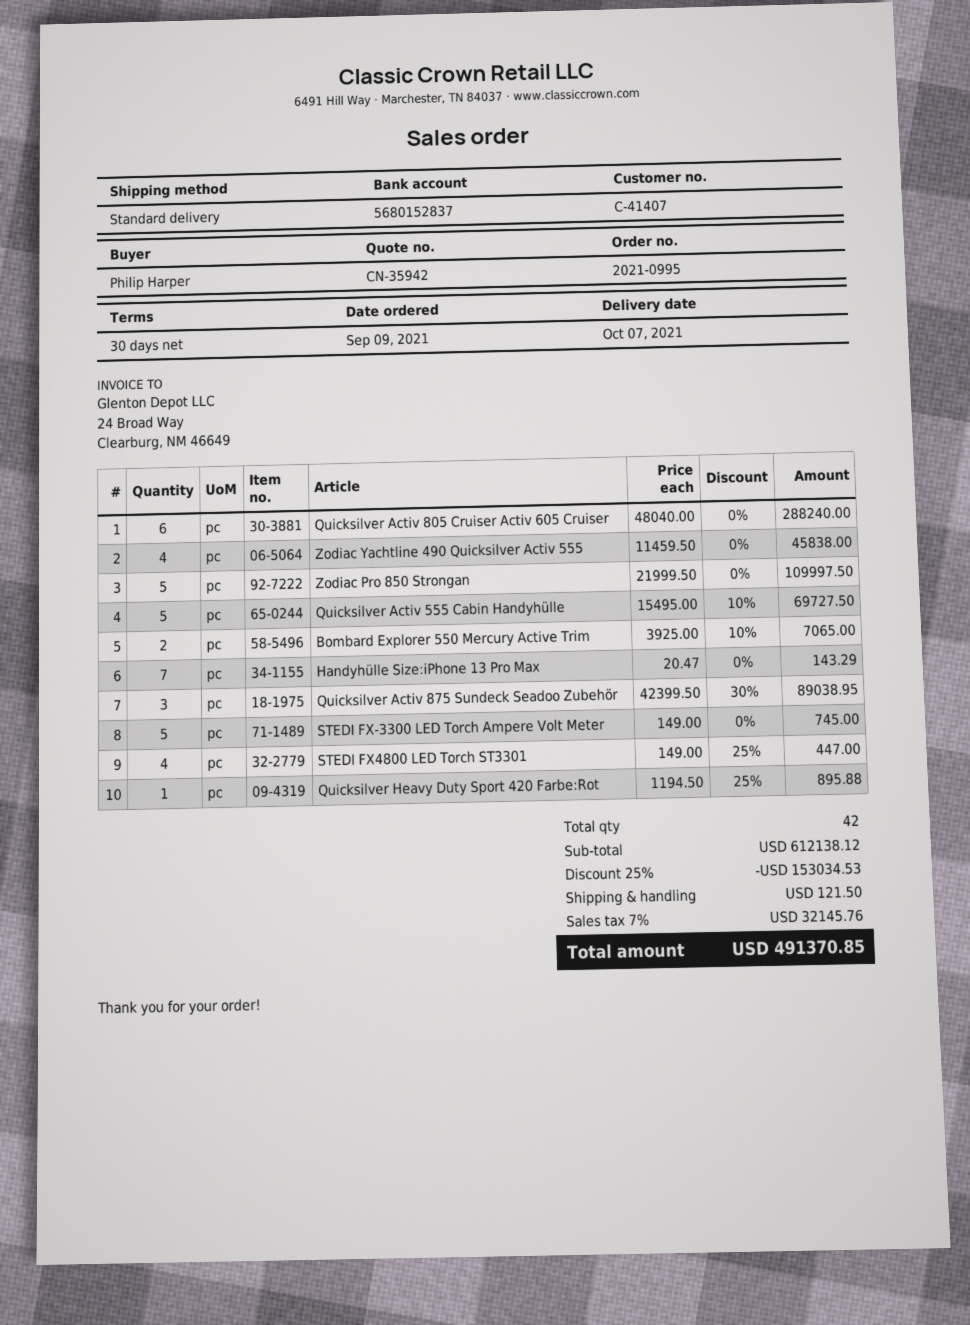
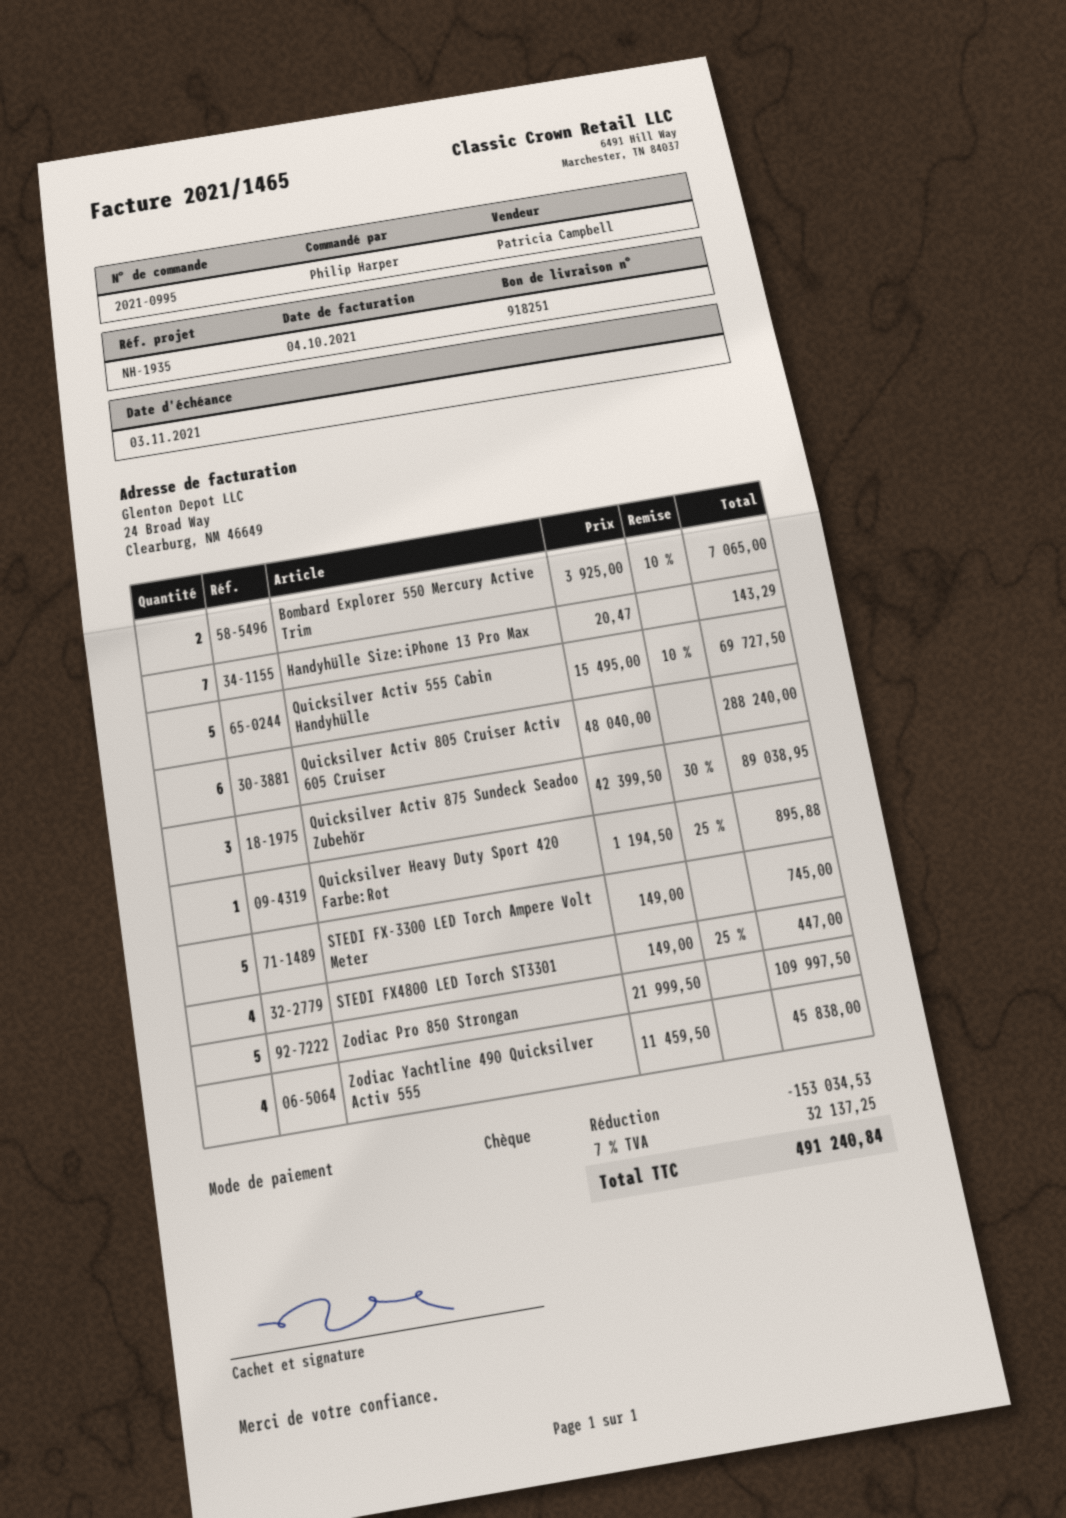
shipping: 121.50 -> none
tax: 7% = 32145.76 -> 7% = 32137.25
total: 491370.85 -> 491240.84

